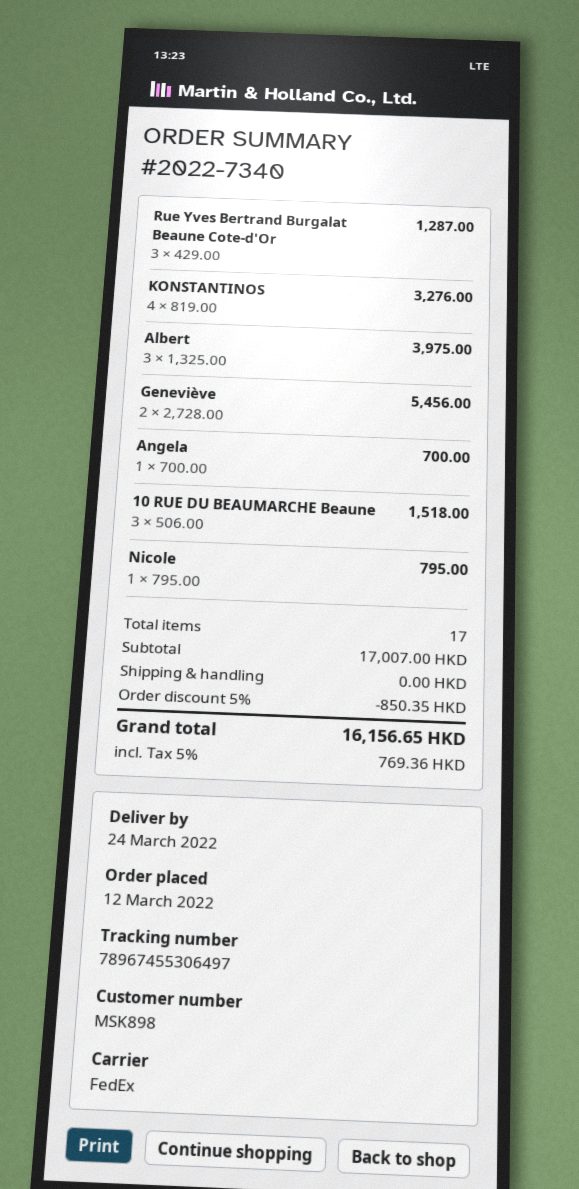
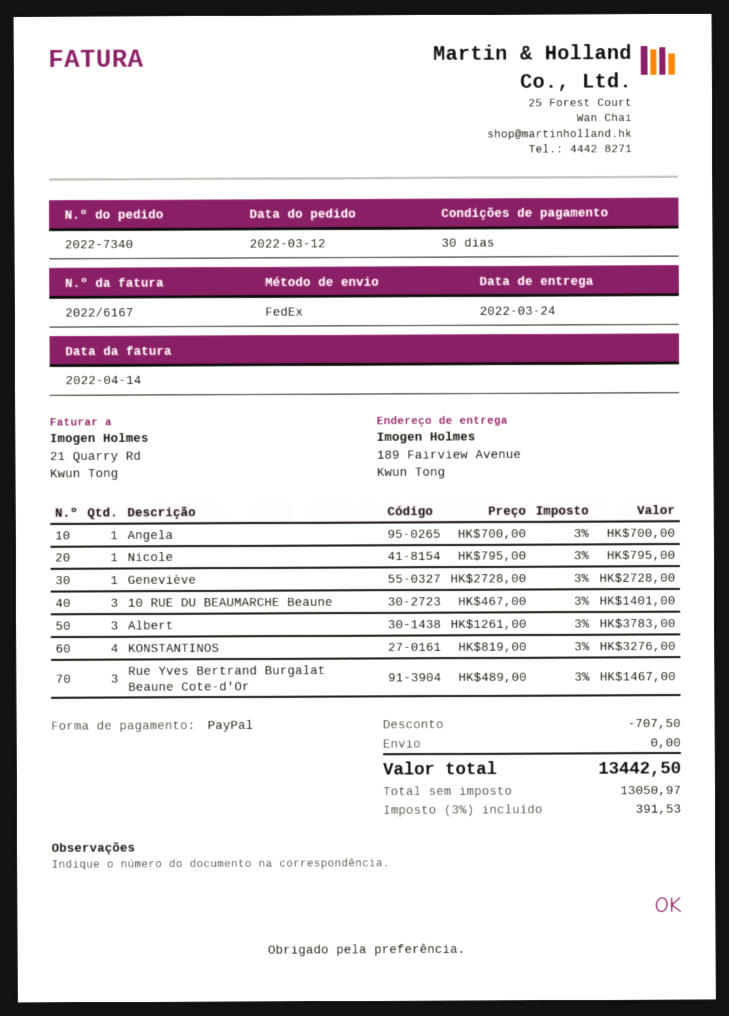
Rue Yves Bertrand Burgalat Beaune Cote-d'Or: 3 x 429.00 = 1287.00 -> 3 x 489.00 = 1467.00
Albert: 3 x 1325.00 = 3975.00 -> 3 x 1261.00 = 3783.00
Geneviève: 2 x 2728.00 = 5456.00 -> 1 x 2728.00 = 2728.00
10 RUE DU BEAUMARCHE Beaune: 3 x 506.00 = 1518.00 -> 3 x 467.00 = 1401.00
discount: 850.35 -> 707.50
tax: 5% = 769.36 -> 3% = 391.53
total: 16156.65 -> 13442.50

